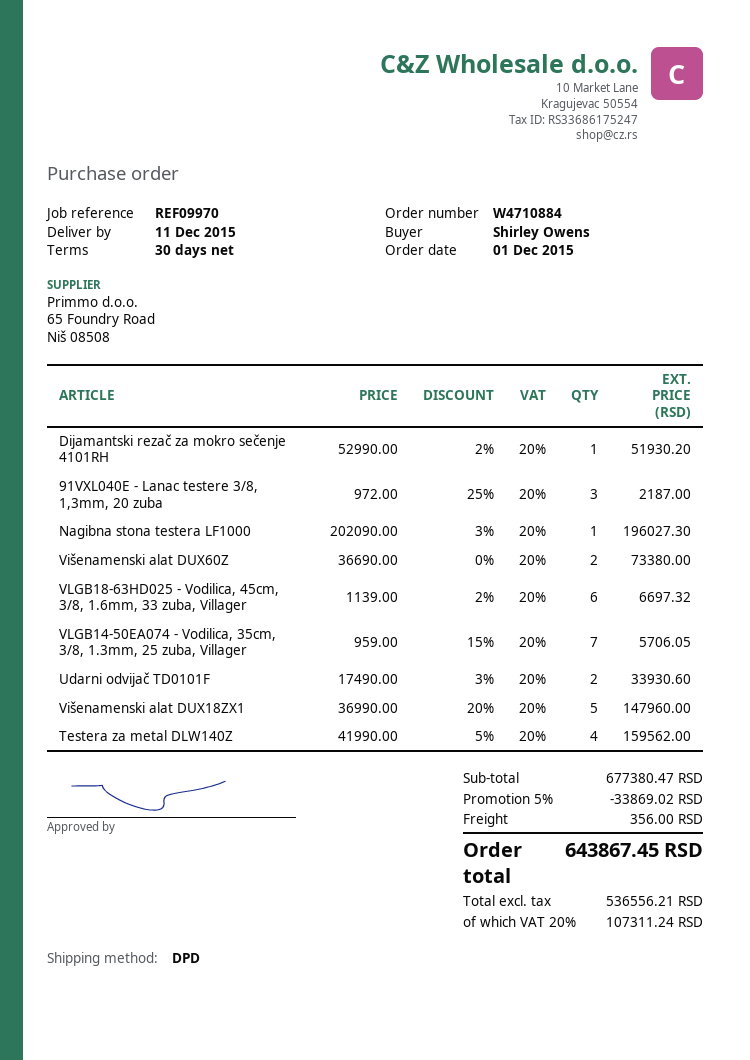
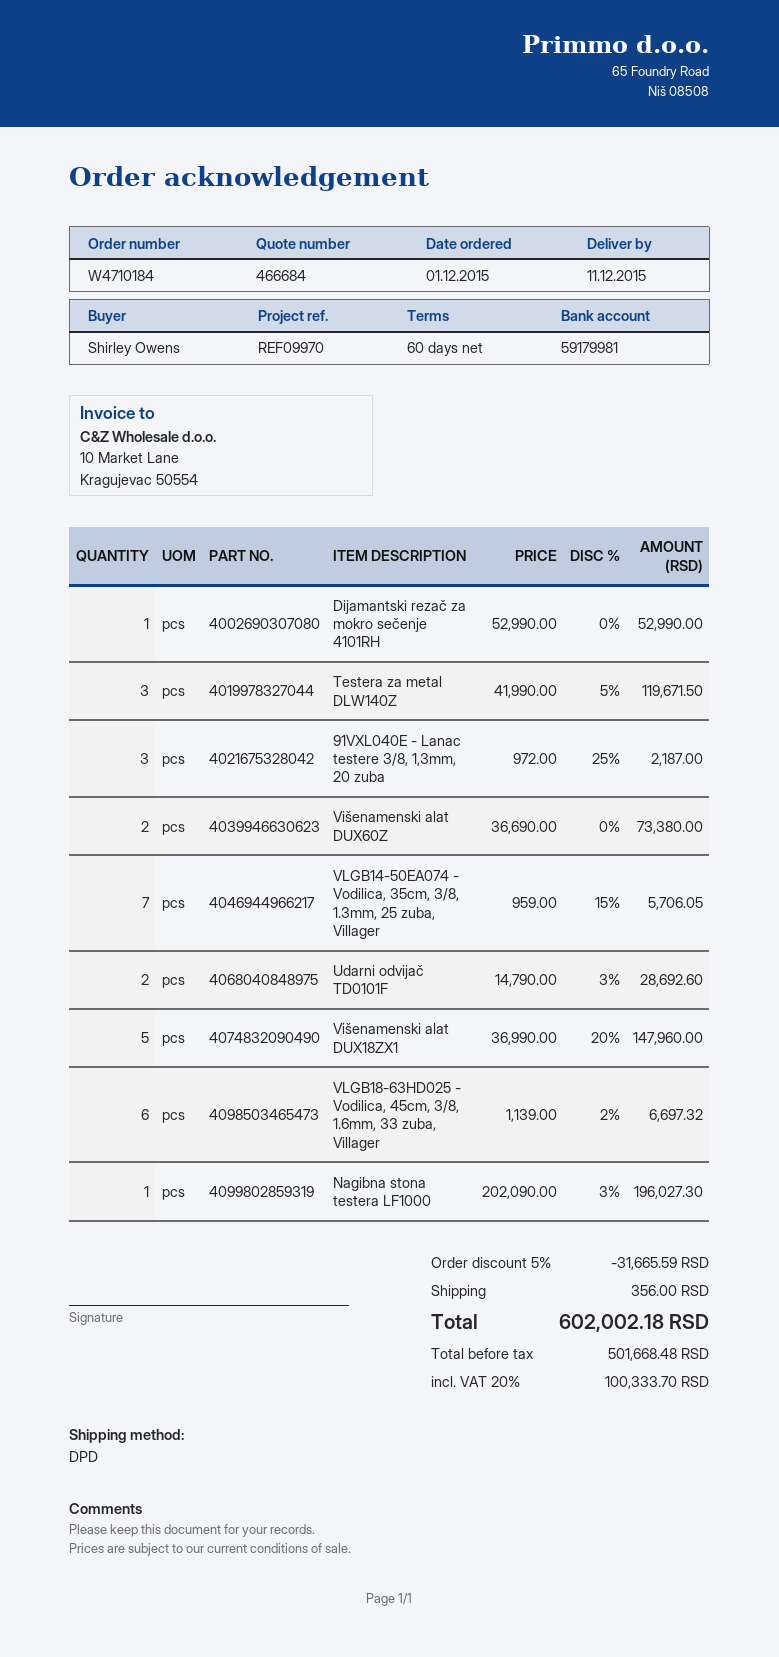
order number: W4710884 -> W4710184
payment terms: 30 days -> 60 days
Dijamantski rezač za mokro sečenje 4101RH: 1 x 52990.00 - 2% = 51930.20 -> 1 x 52990.00 = 52990.00
Udarni odvijač TD0101F: 2 x 17490.00 - 3% = 33930.60 -> 2 x 14790.00 - 3% = 28692.60
Testera za metal DLW140Z: 4 x 41990.00 - 5% = 159562.00 -> 3 x 41990.00 - 5% = 119671.50
discount: 5% = 33869.02 -> 5% = 31665.59
net: 536556.21 -> 501668.48
tax: 20% = 107311.24 -> 20% = 100333.70
total: 643867.45 -> 602002.18

